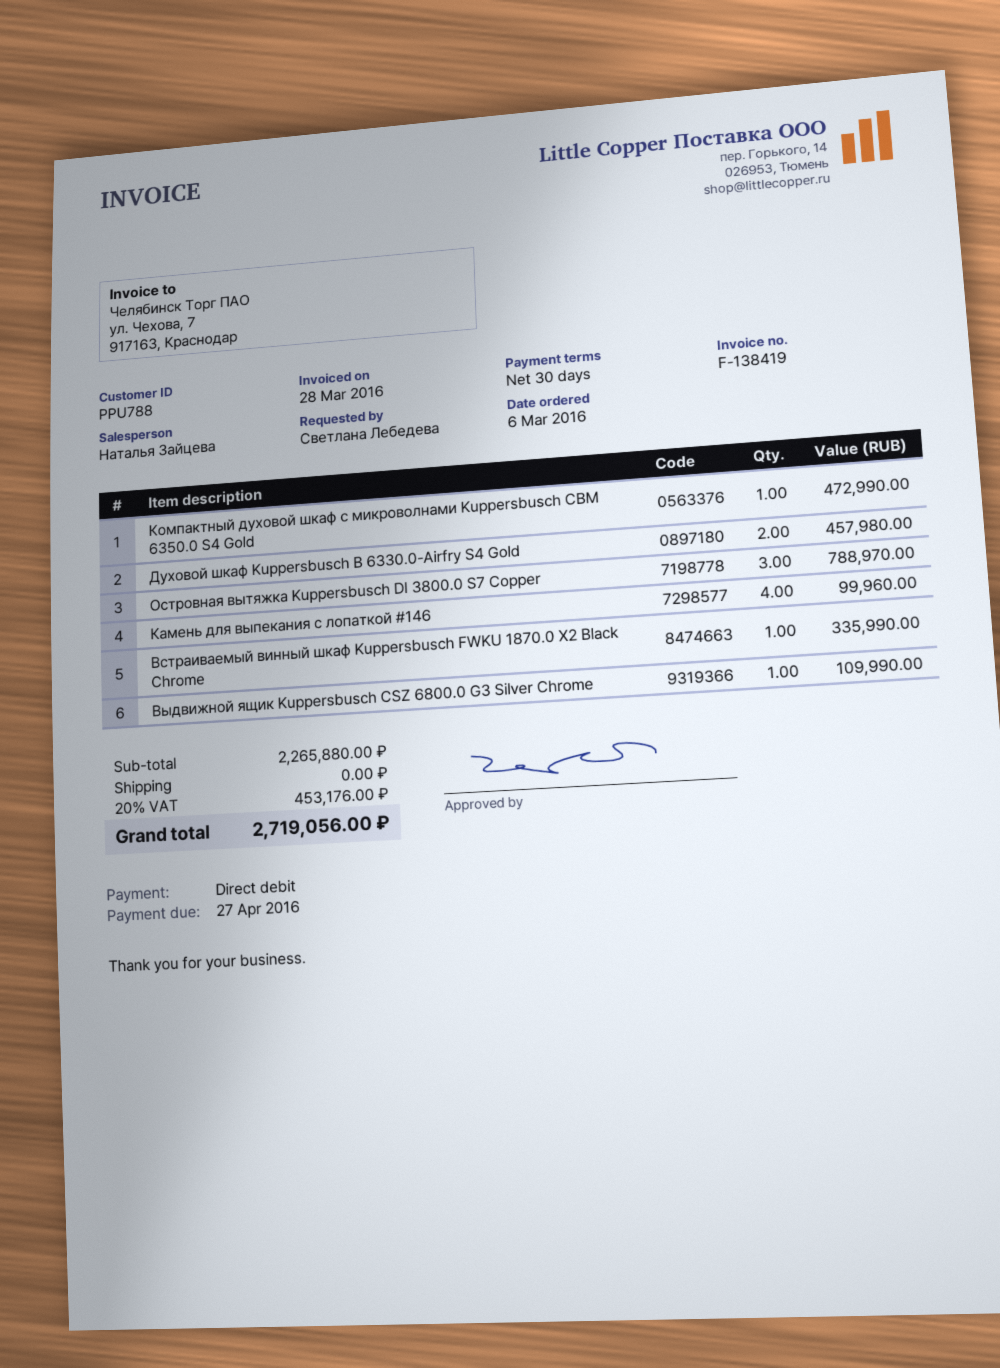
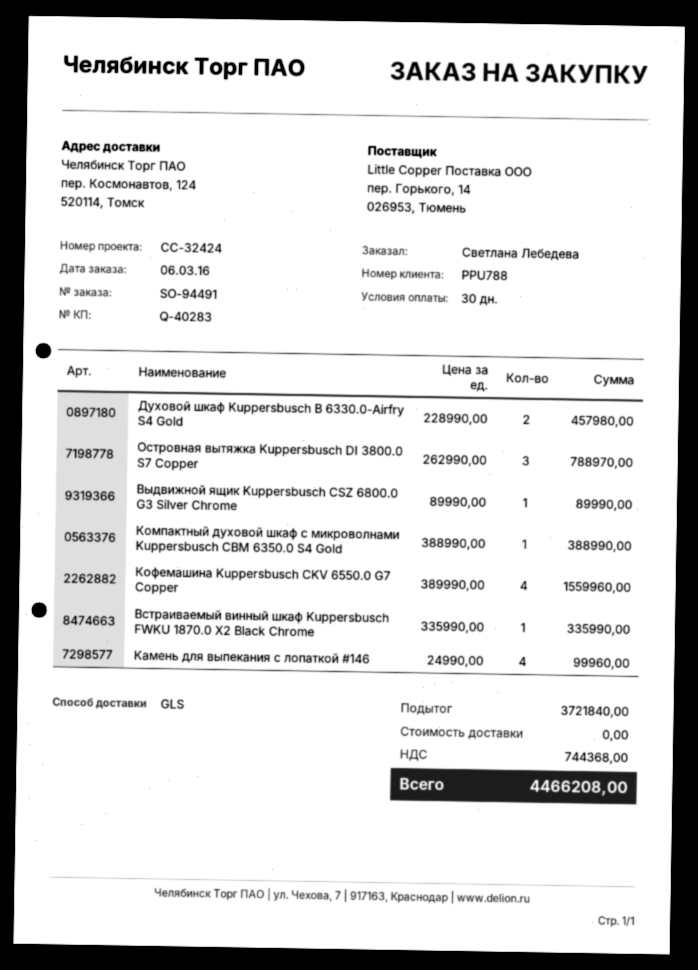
Компактный духовой шкаф с микроволнами Kuppersbusch CBM 6350.0 S4 Gold: 1 for 472990.00 -> 1 for 388990.00
Выдвижной ящик Kuppersbusch CSZ 6800.0 G3 Silver Chrome: 1 for 109990.00 -> 1 for 89990.00
Кофемашина Kuppersbusch CKV 6550.0 G7 Copper: none -> 4 for 1559960.00
subtotal: 2265880.00 -> 3721840.00
tax: 453176.00 -> 744368.00
total: 2719056.00 -> 4466208.00

